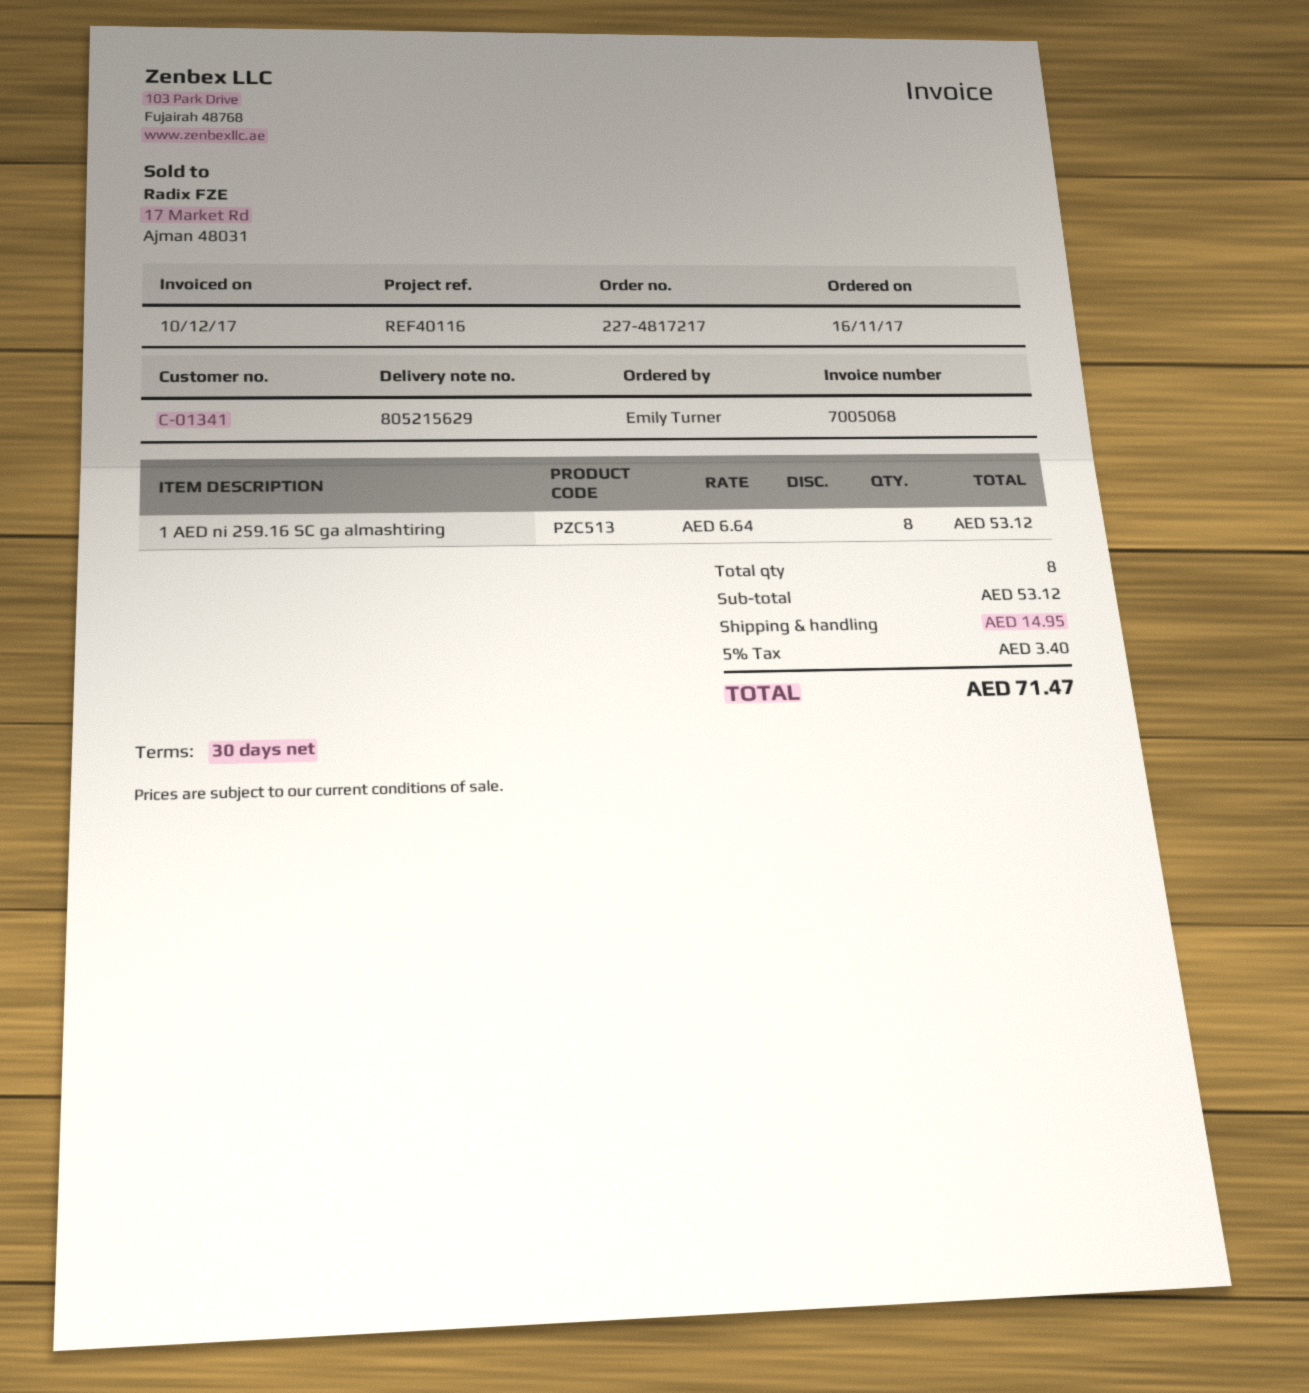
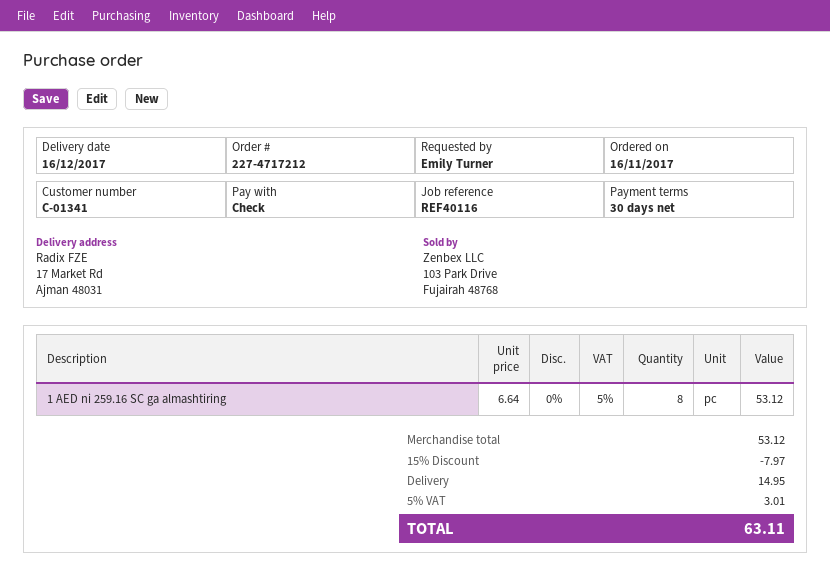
order number: 227-4817217 -> 227-4717212
discount: none -> 15% = 7.97
tax: 5% = 3.40 -> 5% = 3.01
total: 71.47 -> 63.11

